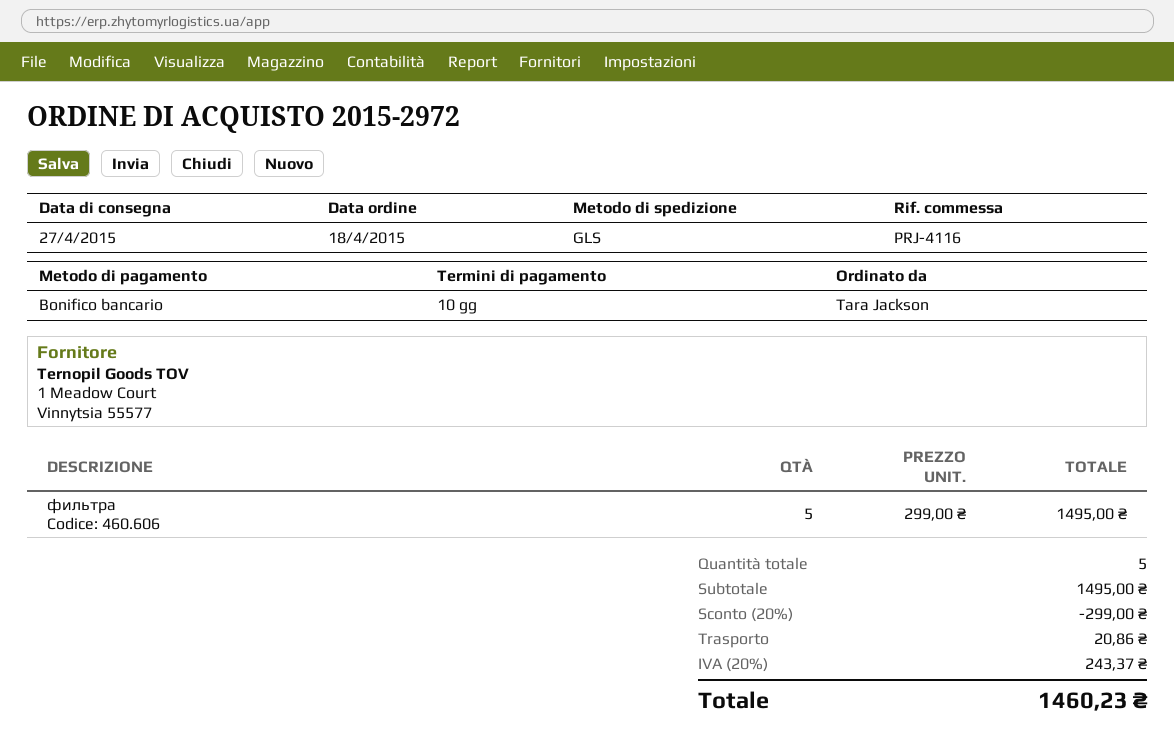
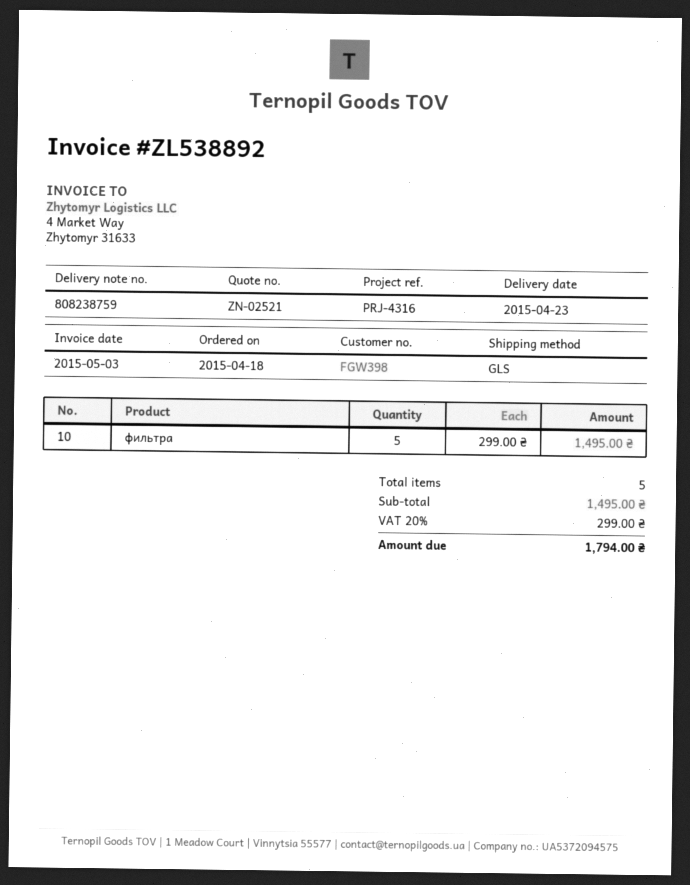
delivery date: 2015-04-27 -> 2015-04-23
reference: PRJ-4116 -> PRJ-4316
discount: 20% = 299.00 -> none
shipping: 20.86 -> none
tax: 20% = 243.37 -> 20% = 299.00
total: 1460.23 -> 1794.00

